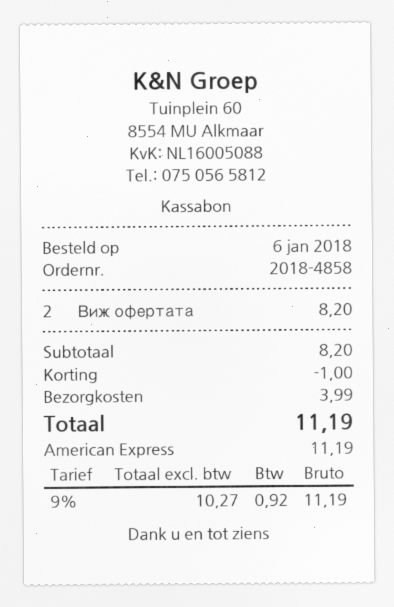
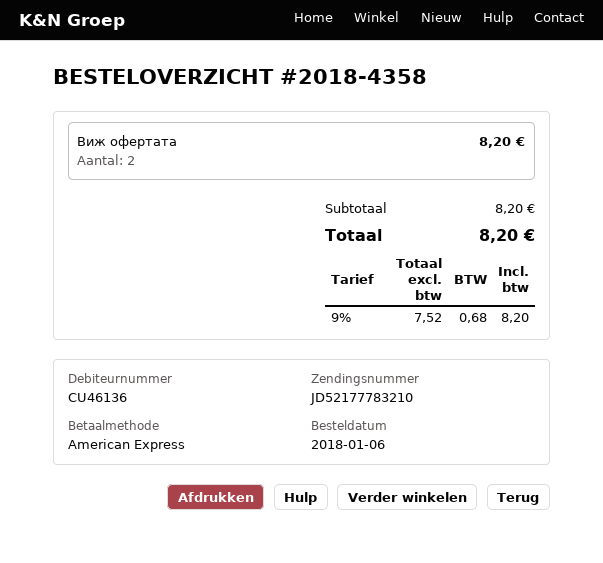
order number: 2018-4858 -> 2018-4358
discount: 1.00 -> none
shipping: 3.99 -> none
net: 10.27 -> 7.52
tax: 9% = 0.92 -> 9% = 0.68
total: 11.19 -> 8.20

